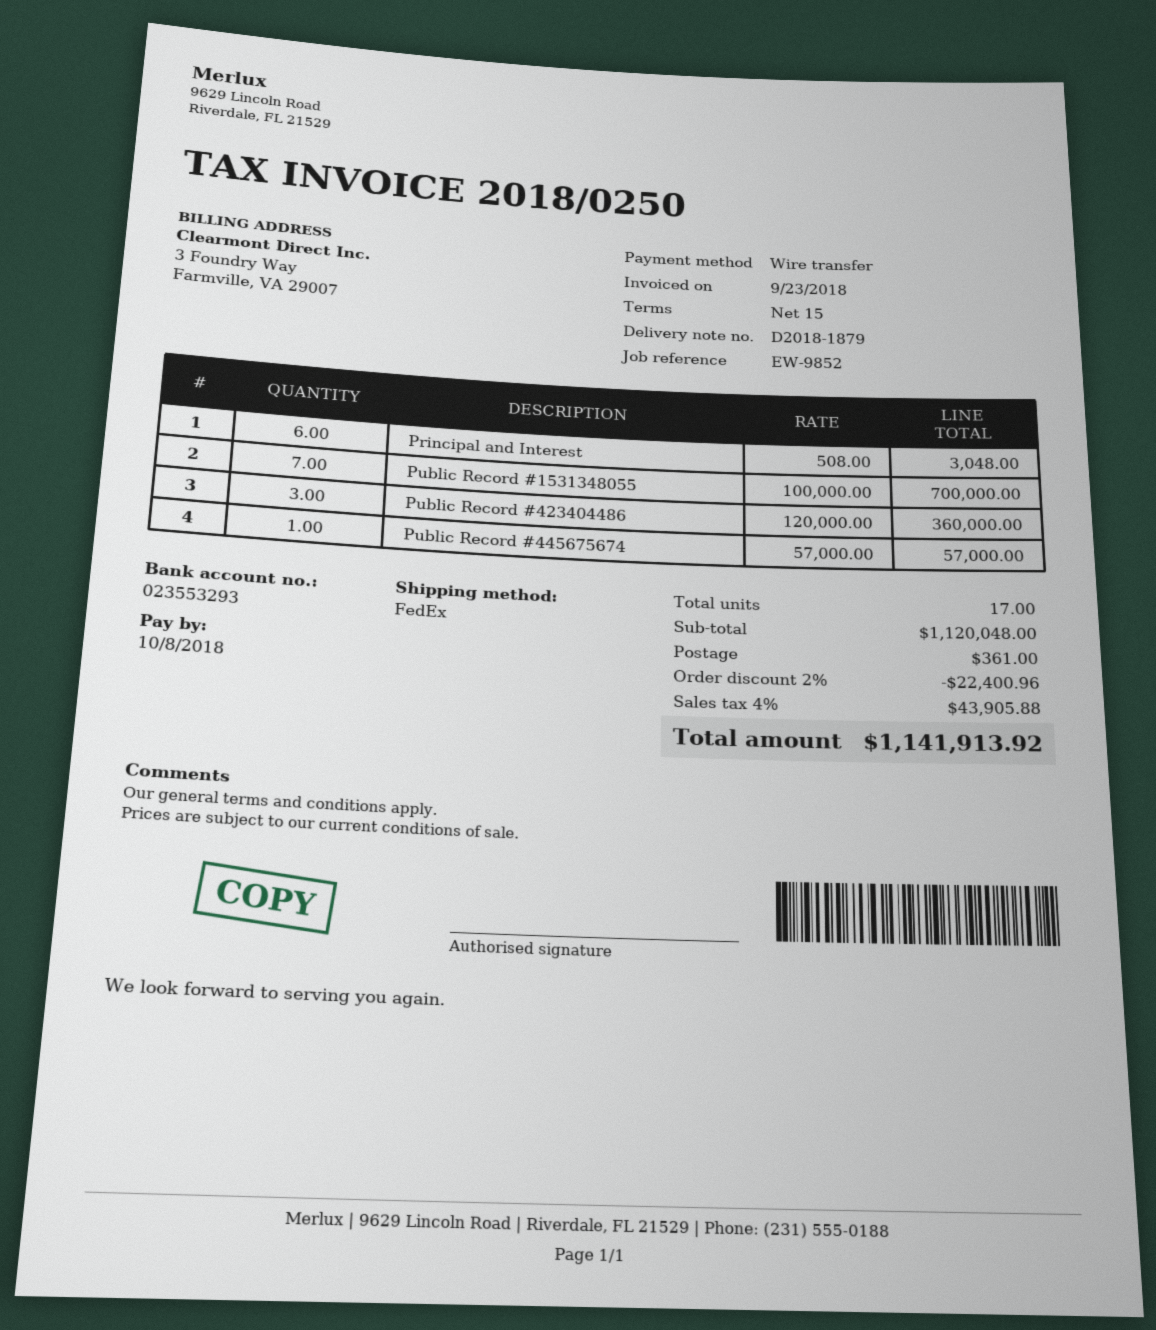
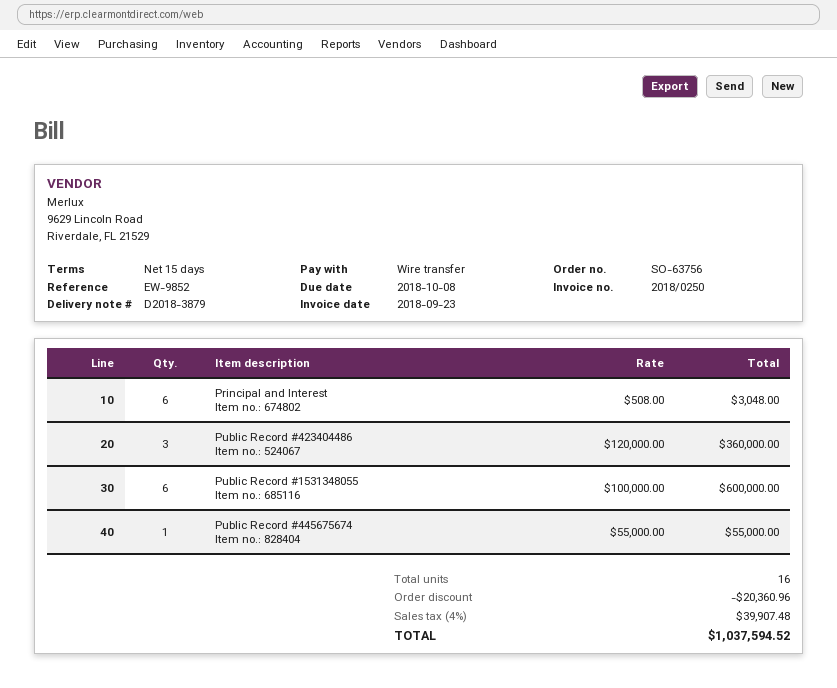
delivery note number: D2018-1879 -> D2018-3879
Public Record #1531348055: 7 x 100000.00 = 700000.00 -> 6 x 100000.00 = 600000.00
Public Record #445675674: 1 x 57000.00 = 57000.00 -> 1 x 55000.00 = 55000.00
total quantity: 17 -> 16
discount: 22400.96 -> 20360.96
shipping: 361.00 -> none
tax: 4% = 43905.88 -> 4% = 39907.48
total: 1141913.92 -> 1037594.52

